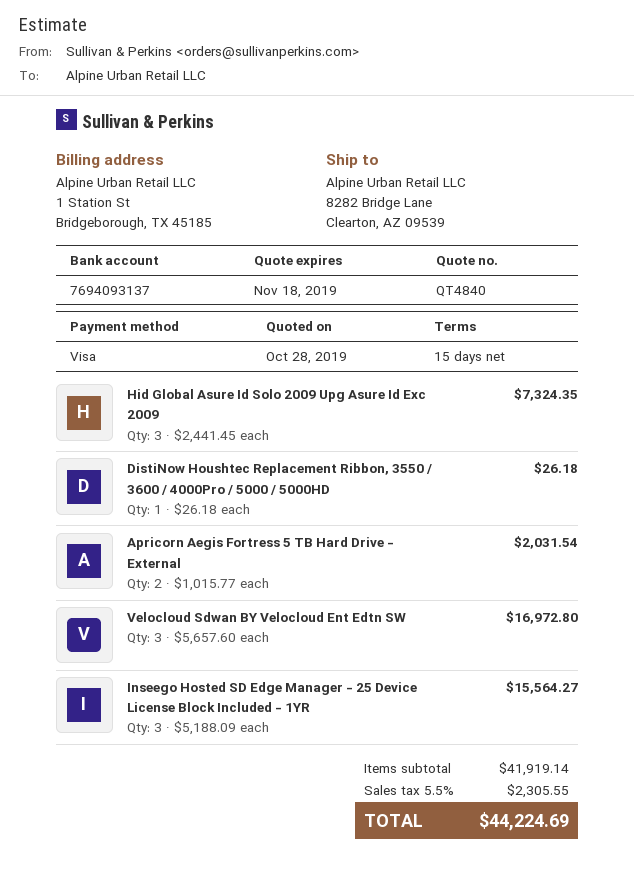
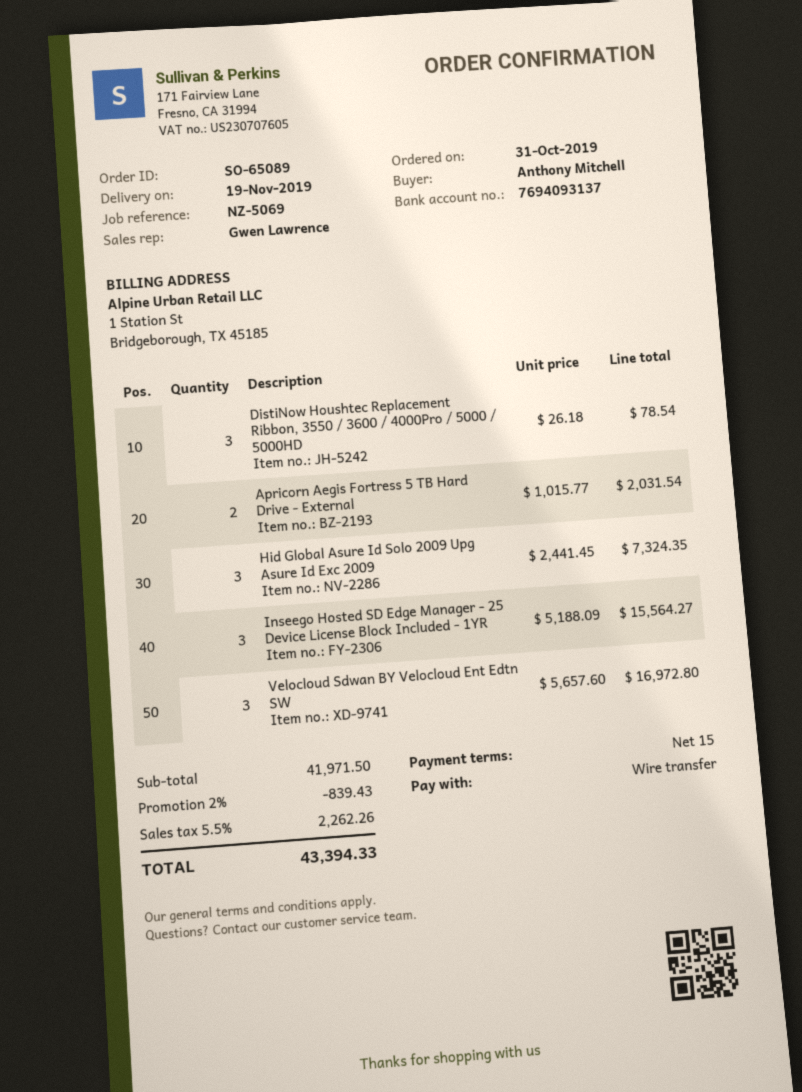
payment method: Visa -> bank transfer
DistiNow Houshtec Replacement Ribbon, 3550 / 3600 / 4000Pro / 5000 / 5000HD: 1 x 26.18 = 26.18 -> 3 x 26.18 = 78.54
subtotal: 41919.14 -> 41971.50
discount: none -> 2% = 839.43
tax: 5.5% = 2305.55 -> 5.5% = 2262.26
total: 44224.69 -> 43394.33

